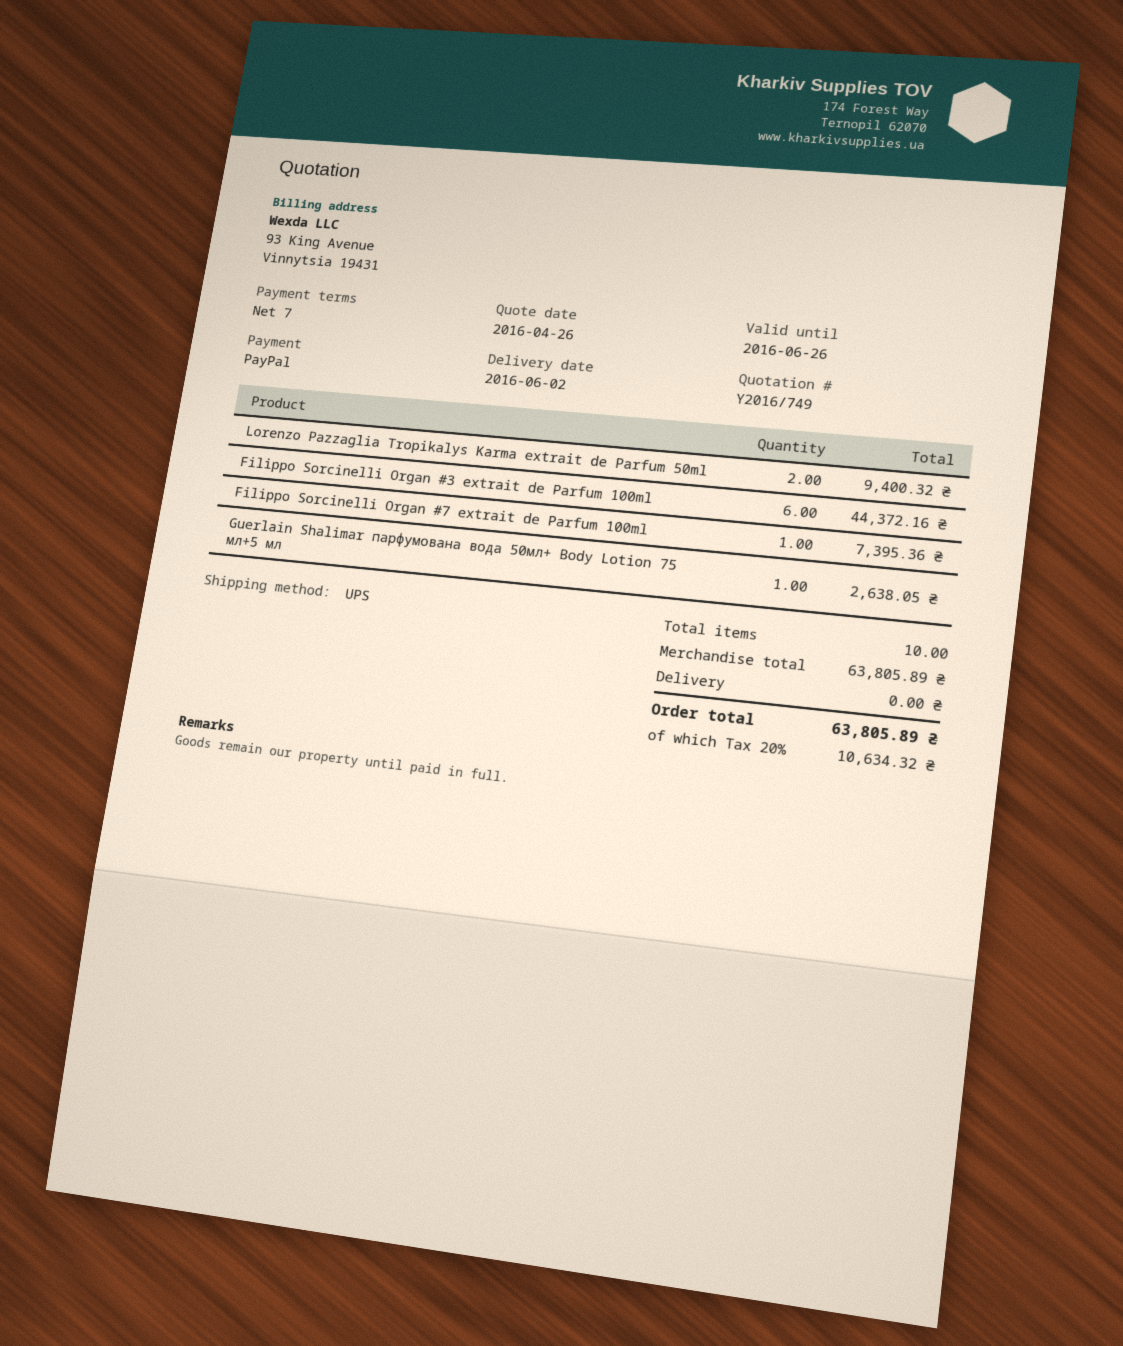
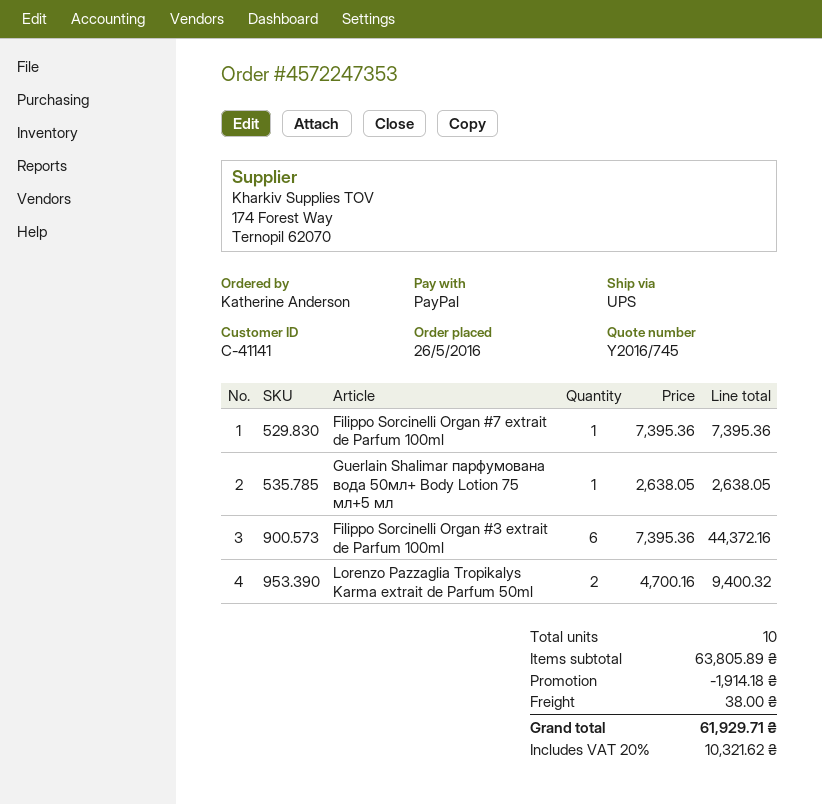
quote number: Y2016/749 -> Y2016/745
discount: none -> 1914.18
shipping: 0.00 -> 38.00
tax: 20% = 10634.32 -> 20% = 10321.62
total: 63805.89 -> 61929.71

